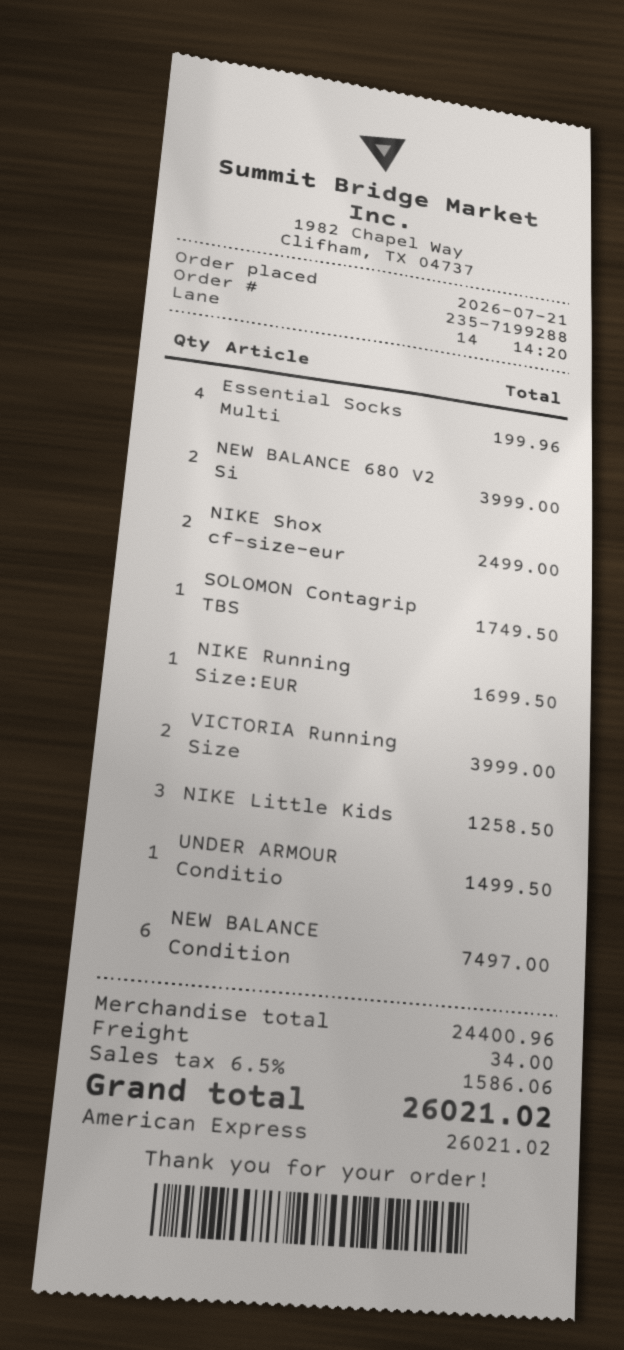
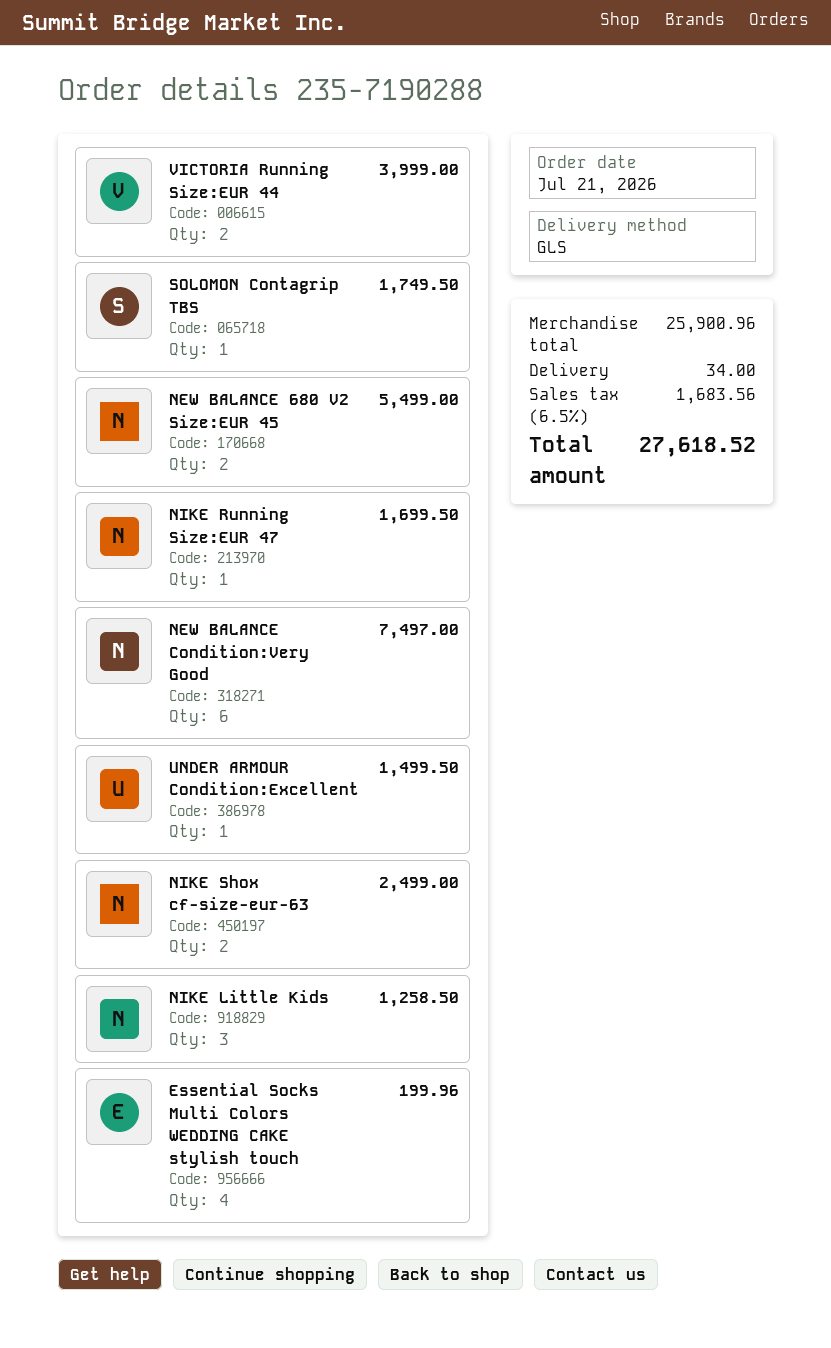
order number: 235-7199288 -> 235-7190288
NEW BALANCE 680 V2 Si: 2 for 3999.00 -> 2 for 5499.00
subtotal: 24400.96 -> 25900.96
tax: 6.5% = 1586.06 -> 6.5% = 1683.56
total: 26021.02 -> 27618.52

